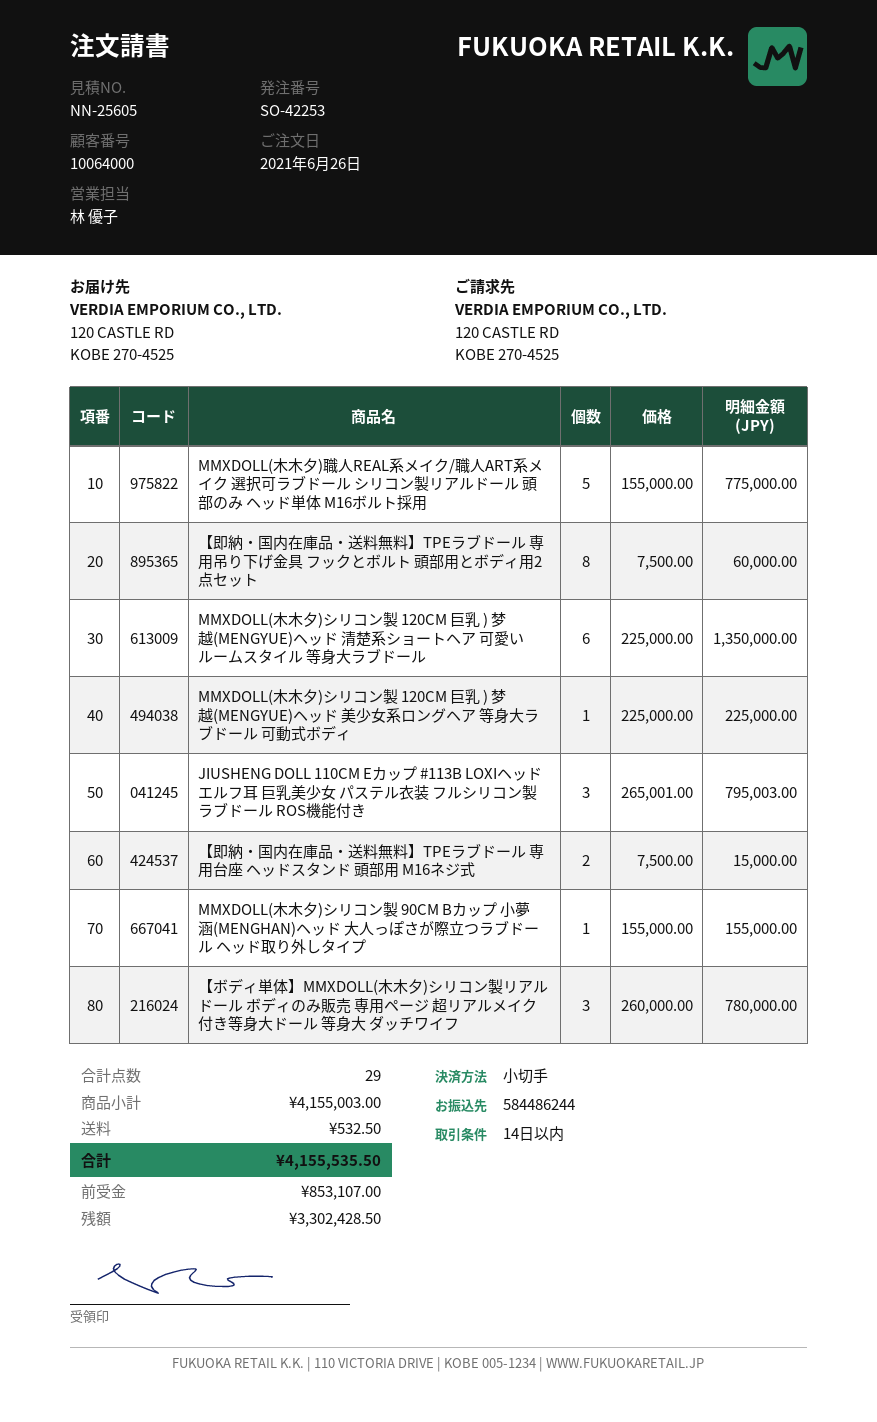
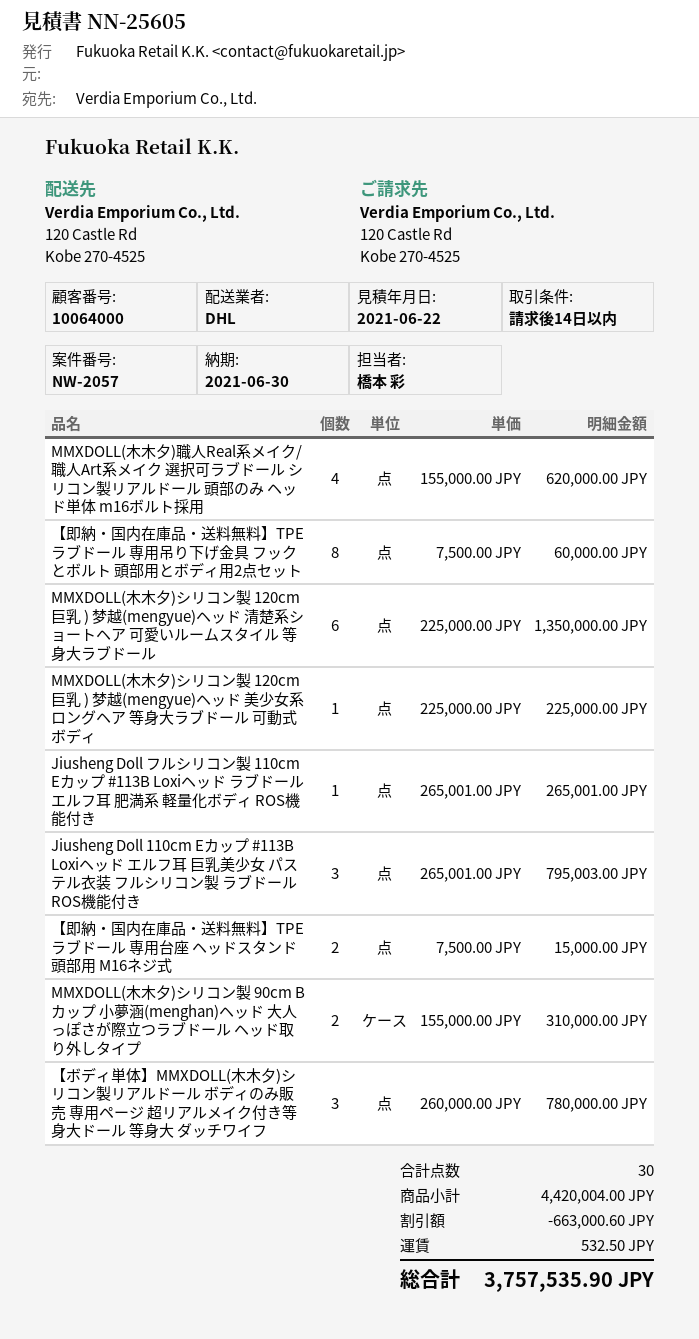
sales rep: 林 優子 -> 橋本 彩
MMXDOLL(木木夕)職人REAL系メイク/職人ART系メイク 選択可ラブドール シリコン製リアルドール 頭部のみ ヘッド単体 M16ボルト採用: 5 x 155000.00 = 775000.00 -> 4 x 155000.00 = 620000.00
MMXDOLL(木木夕)シリコン製 90CM Bカップ 小夢涵(MENGHAN)ヘッド 大人っぽさが際立つラブドール ヘッド取り外しタイプ: 1 x 155000.00 = 155000.00 -> 2 x 155000.00 = 310000.00
Jiusheng Doll フルシリコン製 110cm Eカップ #113B Loxiヘッド ラブドール エルフ耳 肥満系 軽量化ボディ ROS機能付き: none -> 1 x 265001.00 = 265001.00
total quantity: 29 -> 30
subtotal: 4155003.00 -> 4420004.00
discount: none -> 663000.60
total: 4155535.50 -> 3757535.90

